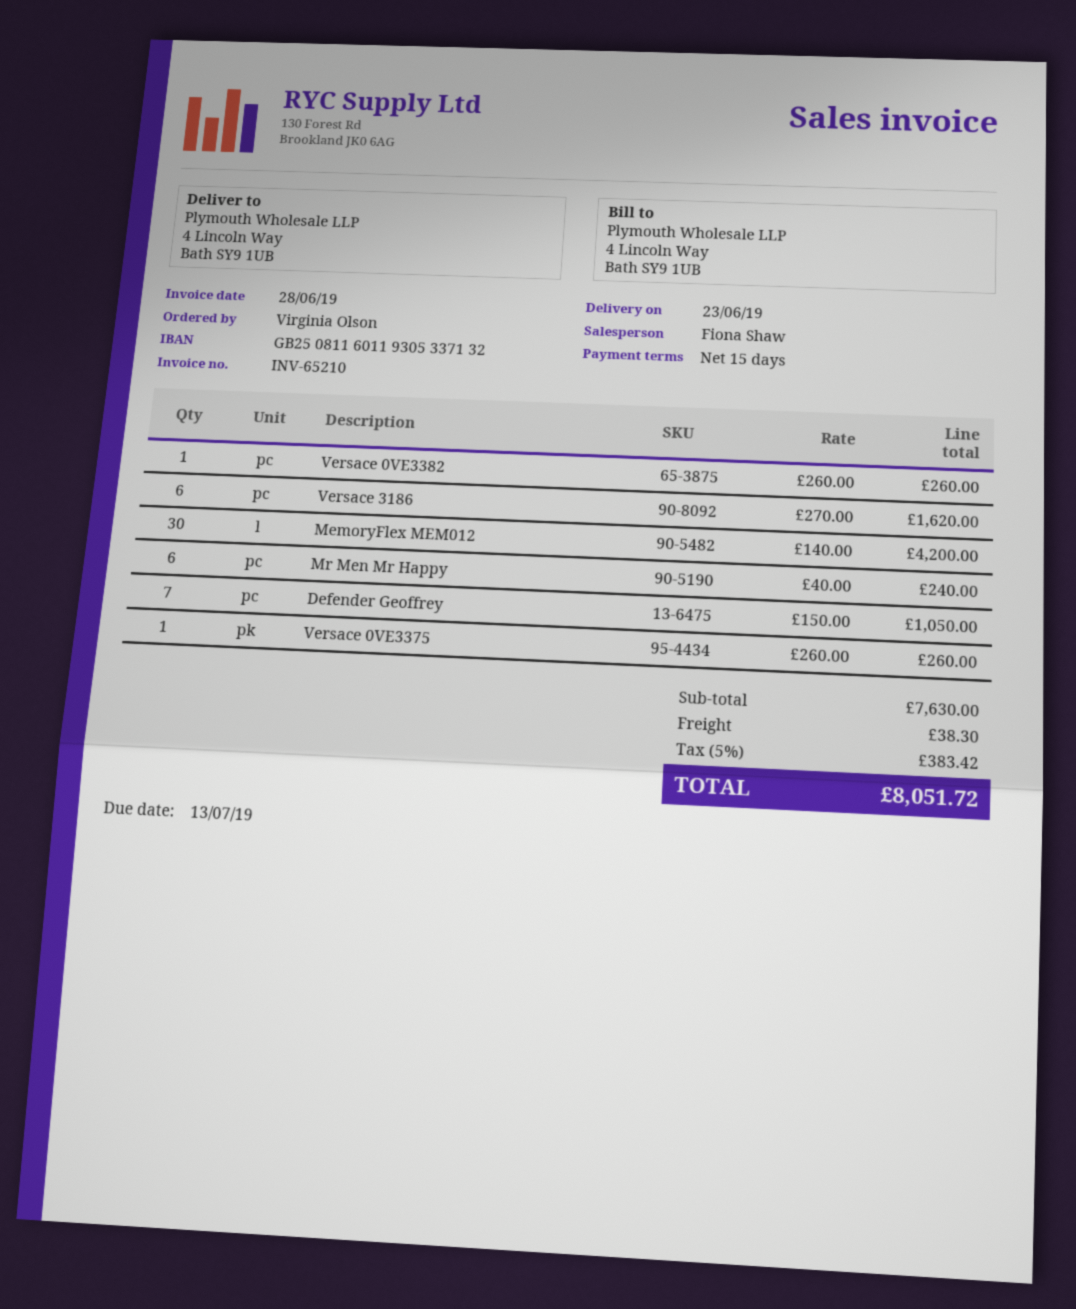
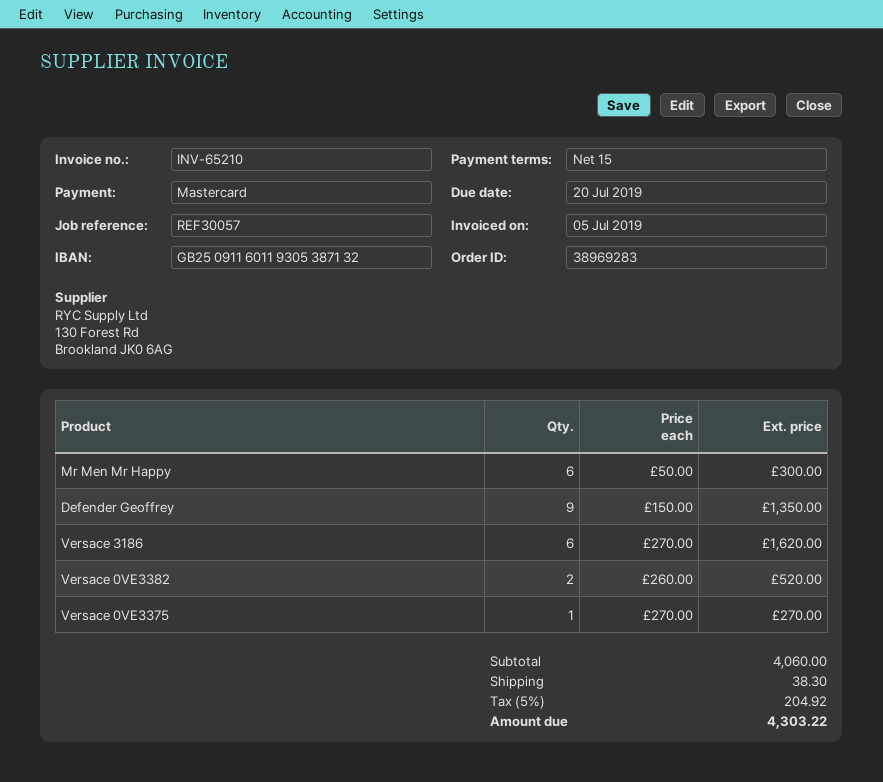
invoice date: 2019-06-28 -> 2019-07-05
due date: 2019-07-13 -> 2019-07-20
bank account: GB25081160119305337132 -> GB25091160119305387132
Versace 0VE3382: 1 x 260.00 = 260.00 -> 2 x 260.00 = 520.00
MemoryFlex MEM012: 30 x 140.00 = 4200.00 -> none
Mr Men Mr Happy: 6 x 40.00 = 240.00 -> 6 x 50.00 = 300.00
Defender Geoffrey: 7 x 150.00 = 1050.00 -> 9 x 150.00 = 1350.00
Versace 0VE3375: 1 x 260.00 = 260.00 -> 1 x 270.00 = 270.00
subtotal: 7630.00 -> 4060.00
tax: 5% = 383.42 -> 5% = 204.92
total: 8051.72 -> 4303.22

